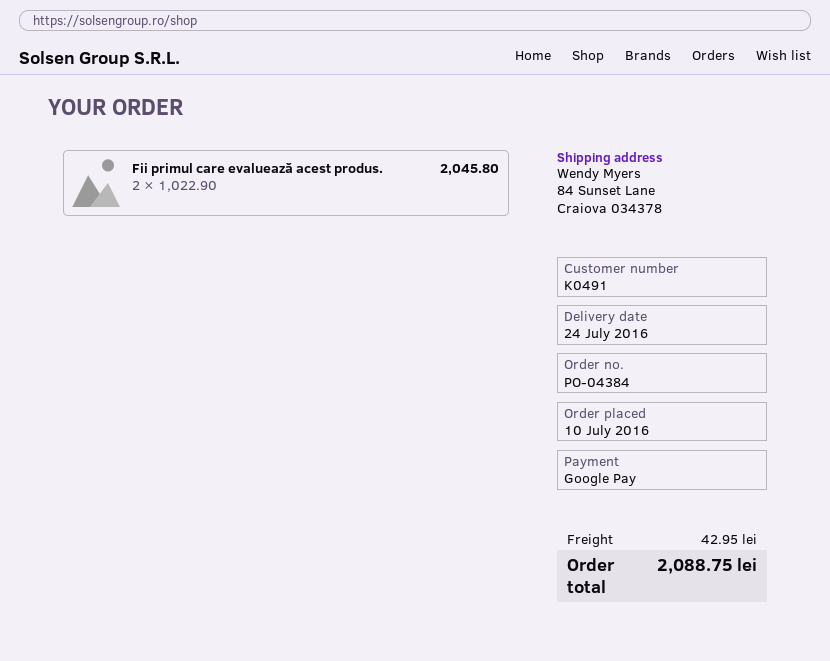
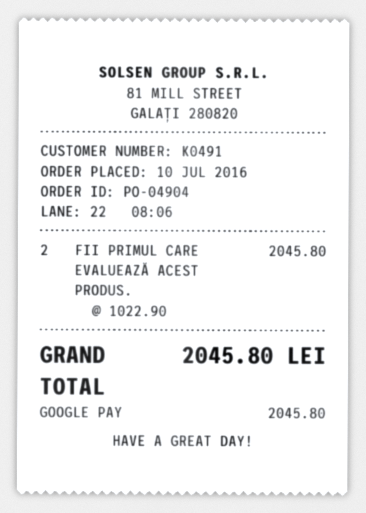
order number: PO-04384 -> PO-04904
shipping: 42.95 -> none
total: 2088.75 -> 2045.80

